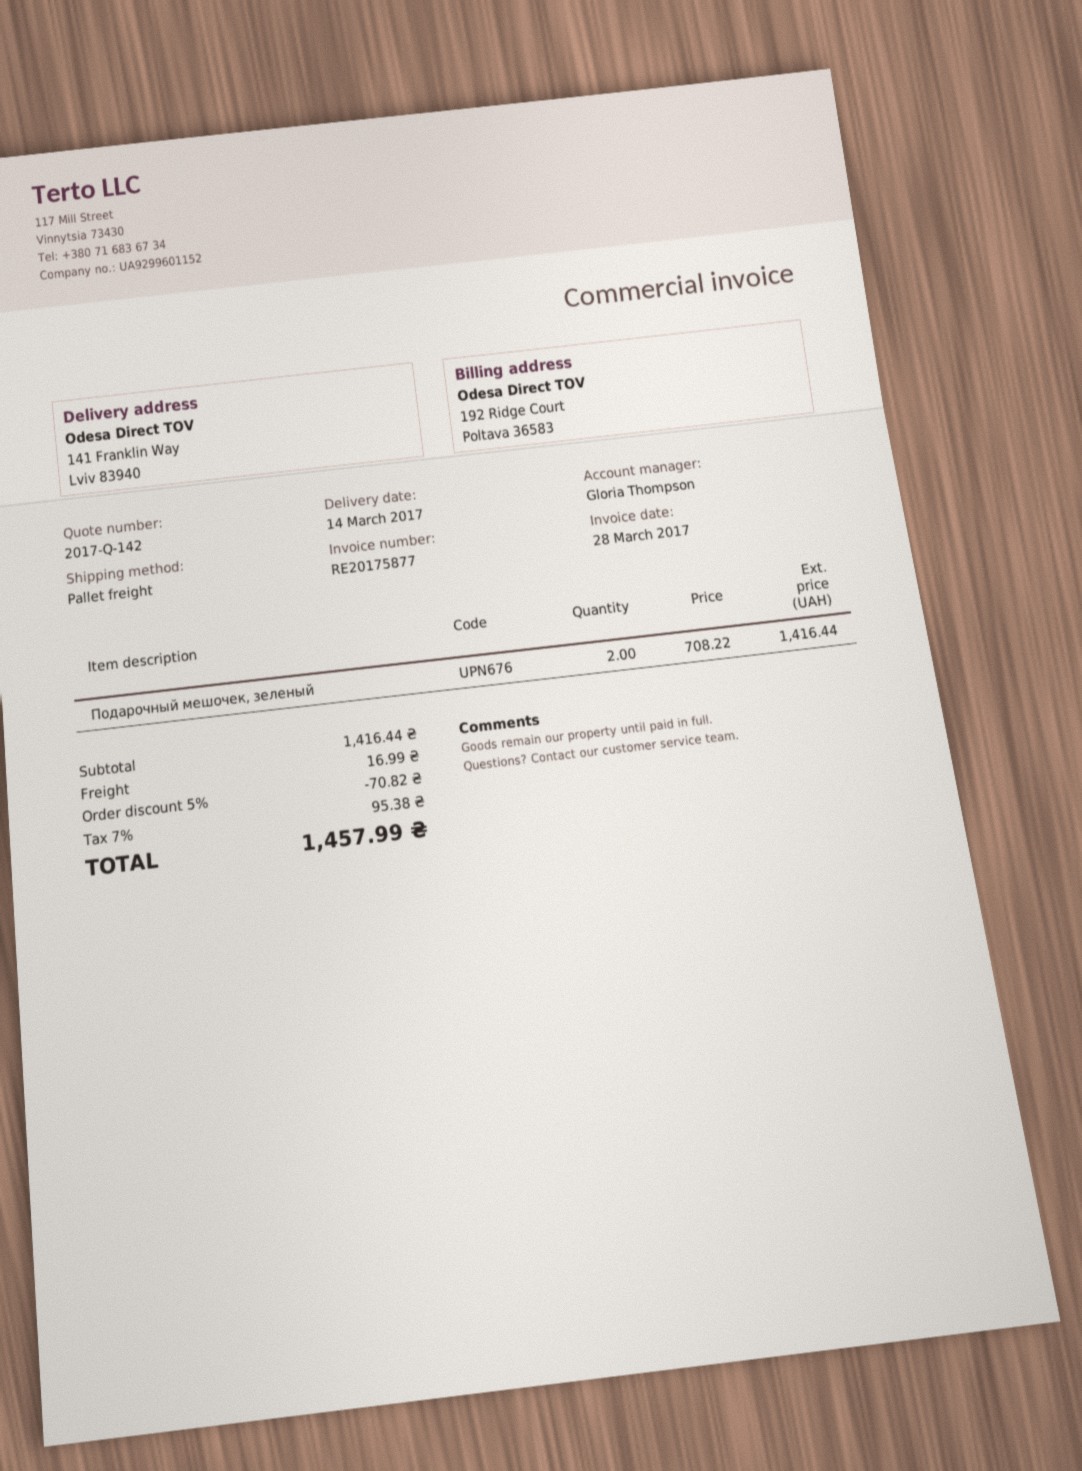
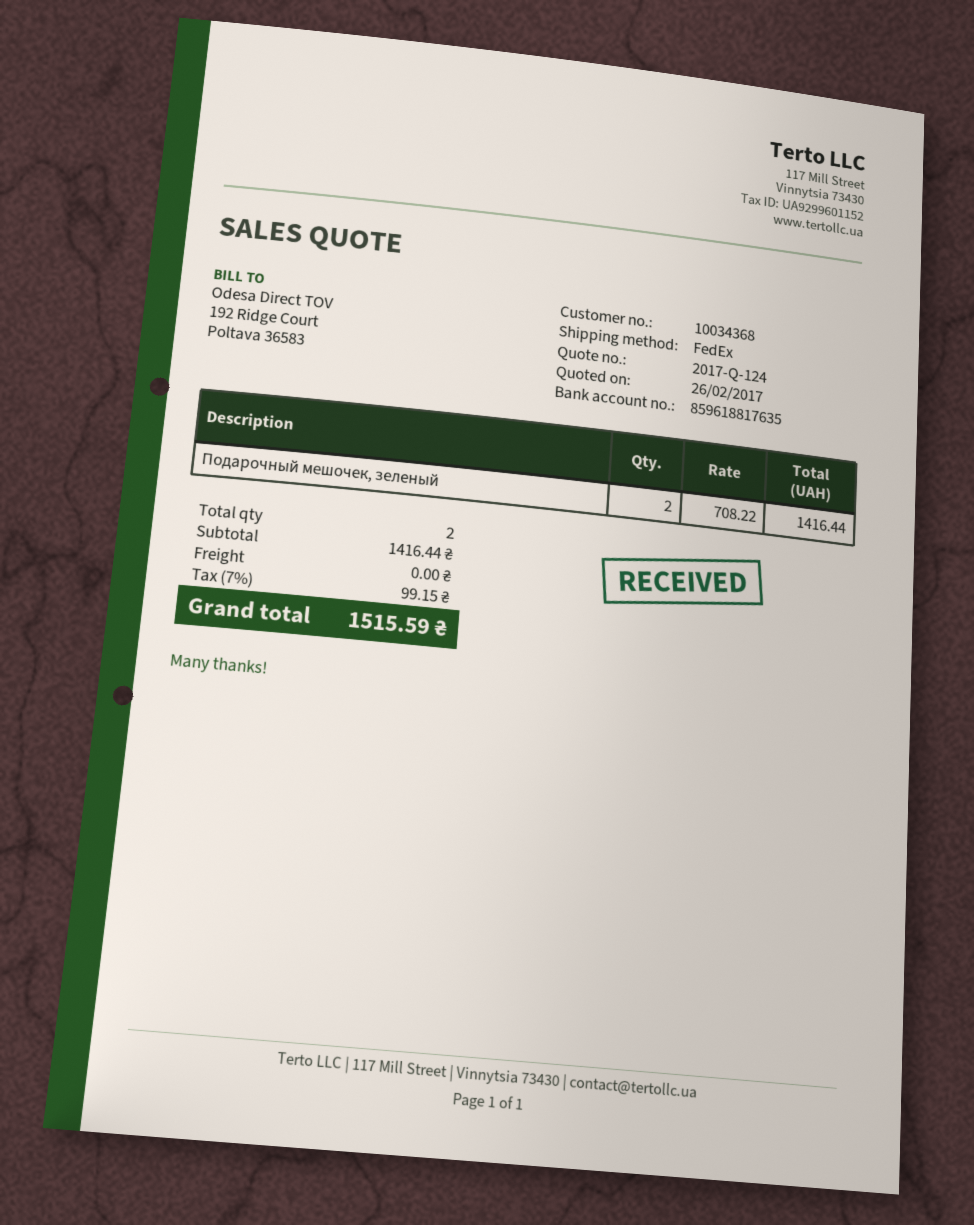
quote number: 2017-Q-142 -> 2017-Q-124
shipping method: pallet freight -> FedEx
discount: 5% = 70.82 -> none
shipping: 16.99 -> 0.00
tax: 7% = 95.38 -> 7% = 99.15
total: 1457.99 -> 1515.59

